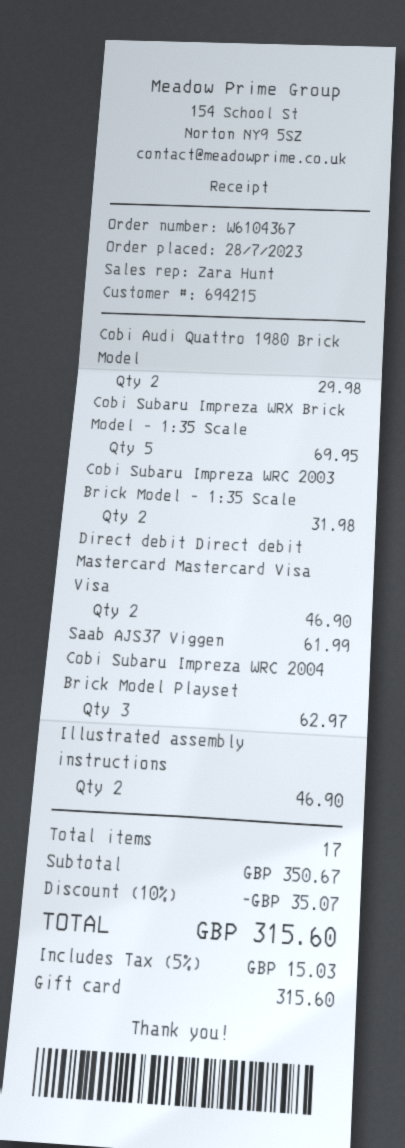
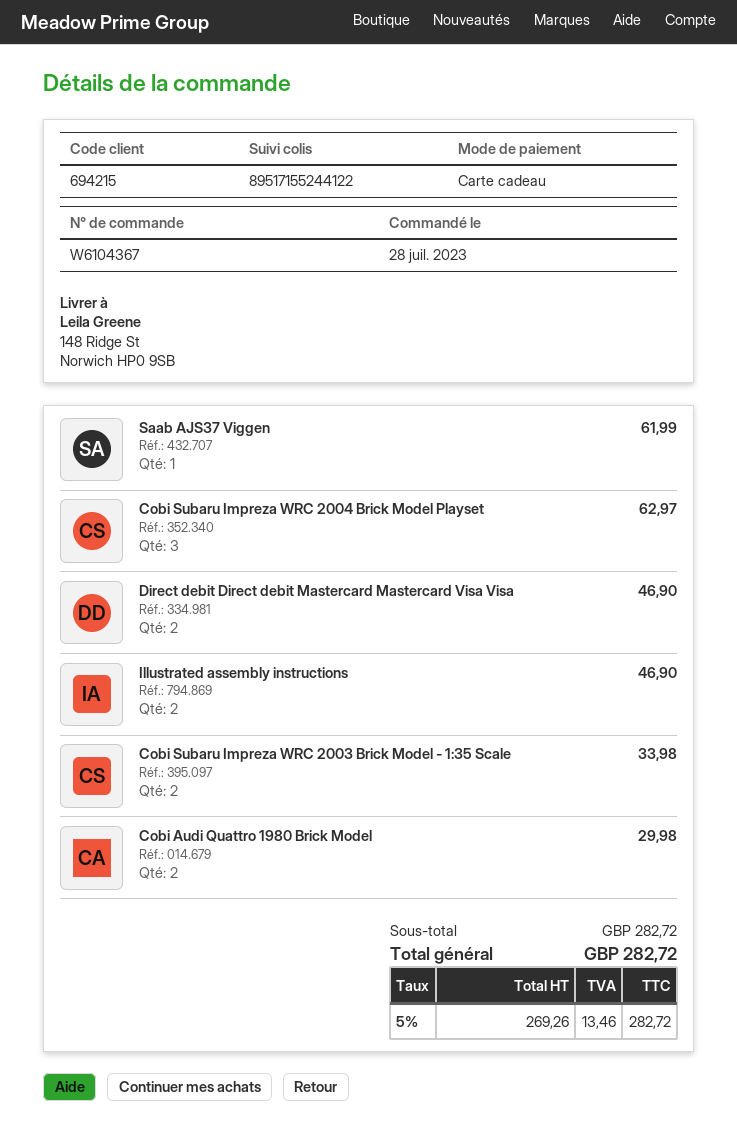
Cobi Subaru Impreza WRX Brick Model - 1:35 Scale: 5 for 69.95 -> none
Cobi Subaru Impreza WRC 2003 Brick Model - 1:35 Scale: 2 for 31.98 -> 2 for 33.98
subtotal: 350.67 -> 282.72
discount: 10% = 35.07 -> none
tax: 5% = 15.03 -> 5% = 13.46
total: 315.60 -> 282.72

